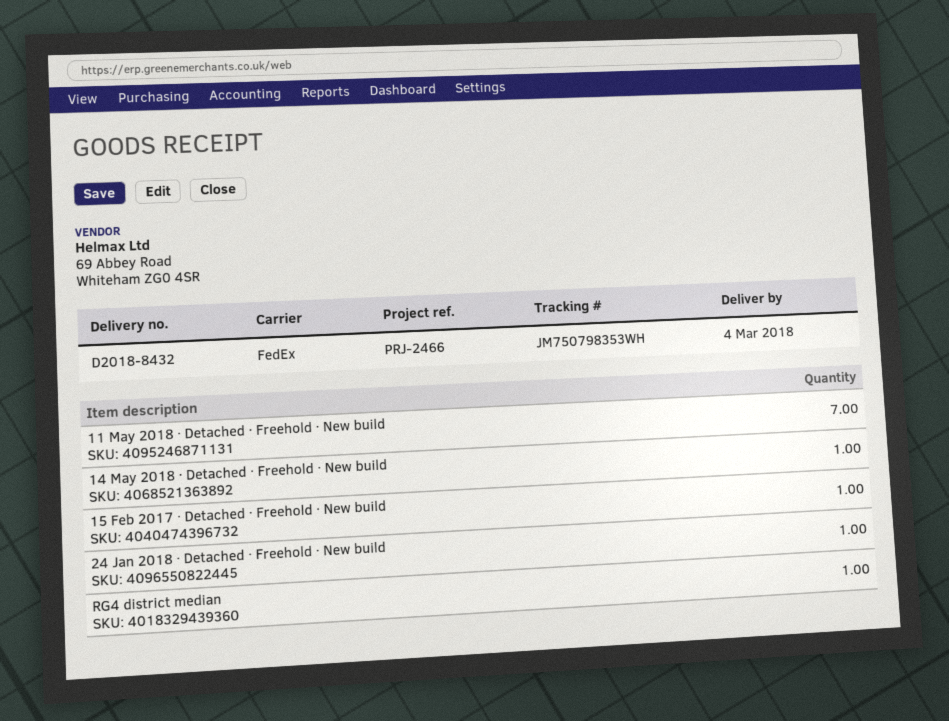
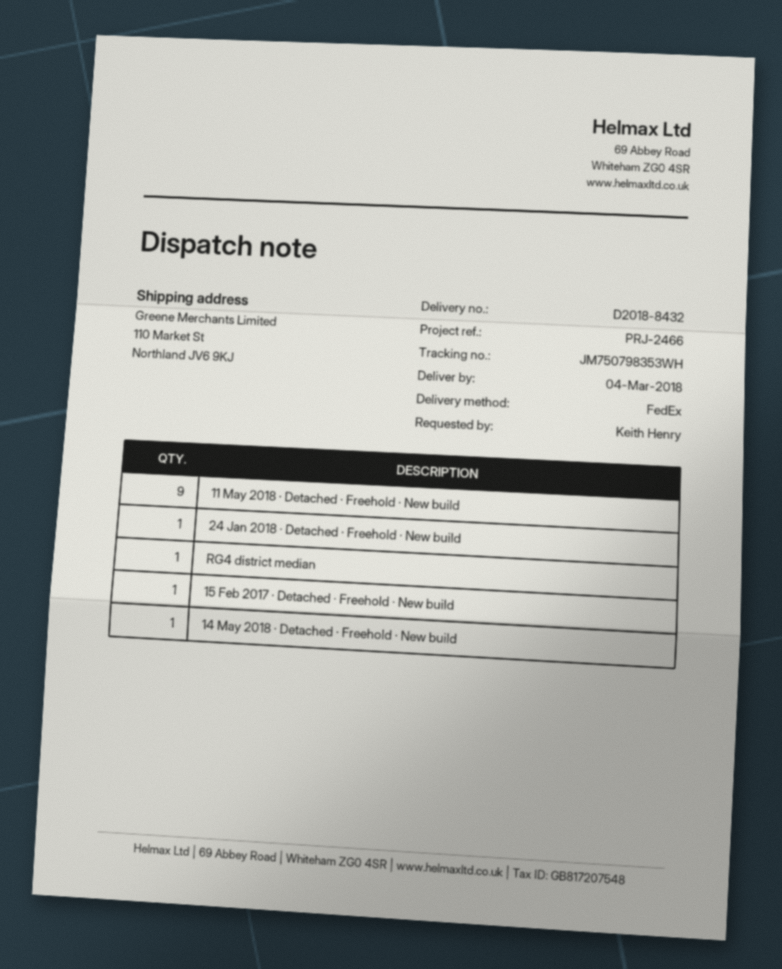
11 May 2018 · Detached · Freehold · New build: 7 -> 9

